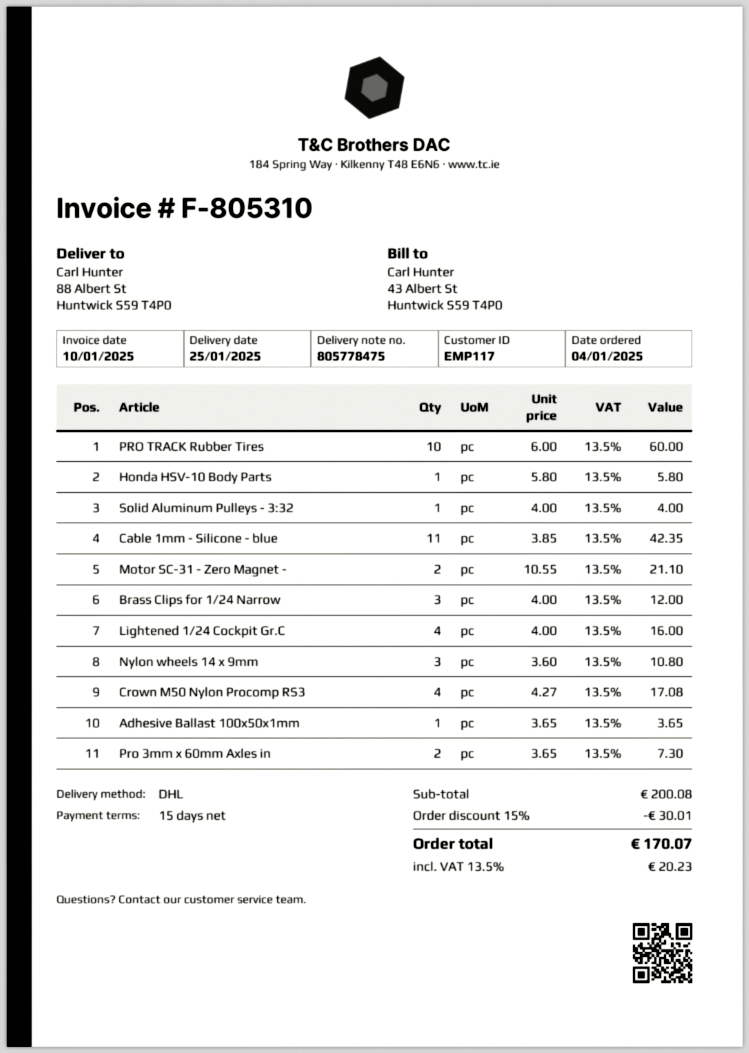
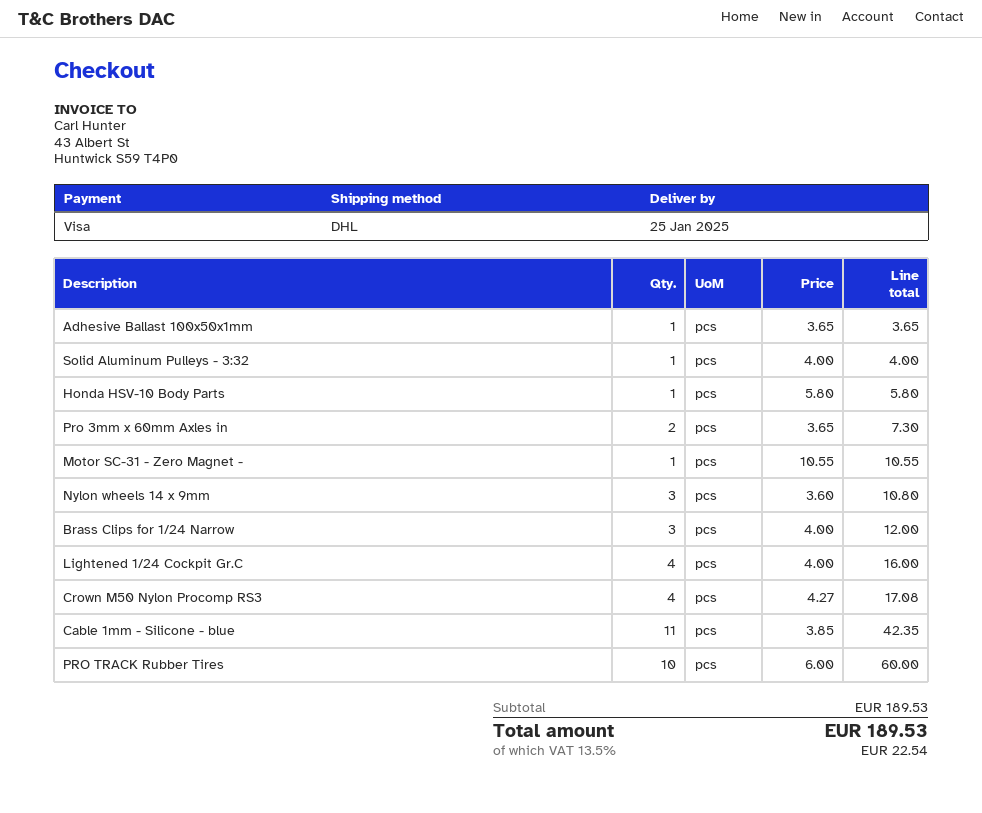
Motor SC-31 - Zero Magnet -: 2 x 10.55 = 21.10 -> 1 x 10.55 = 10.55
subtotal: 200.08 -> 189.53
discount: 15% = 30.01 -> none
tax: 13.5% = 20.23 -> 13.5% = 22.54
total: 170.07 -> 189.53

